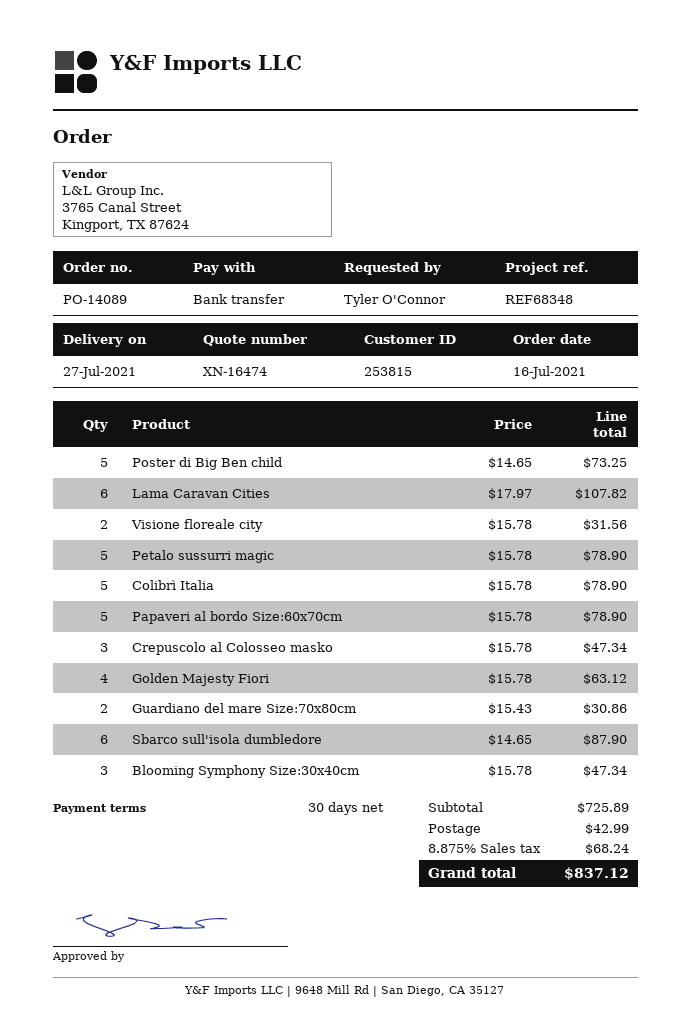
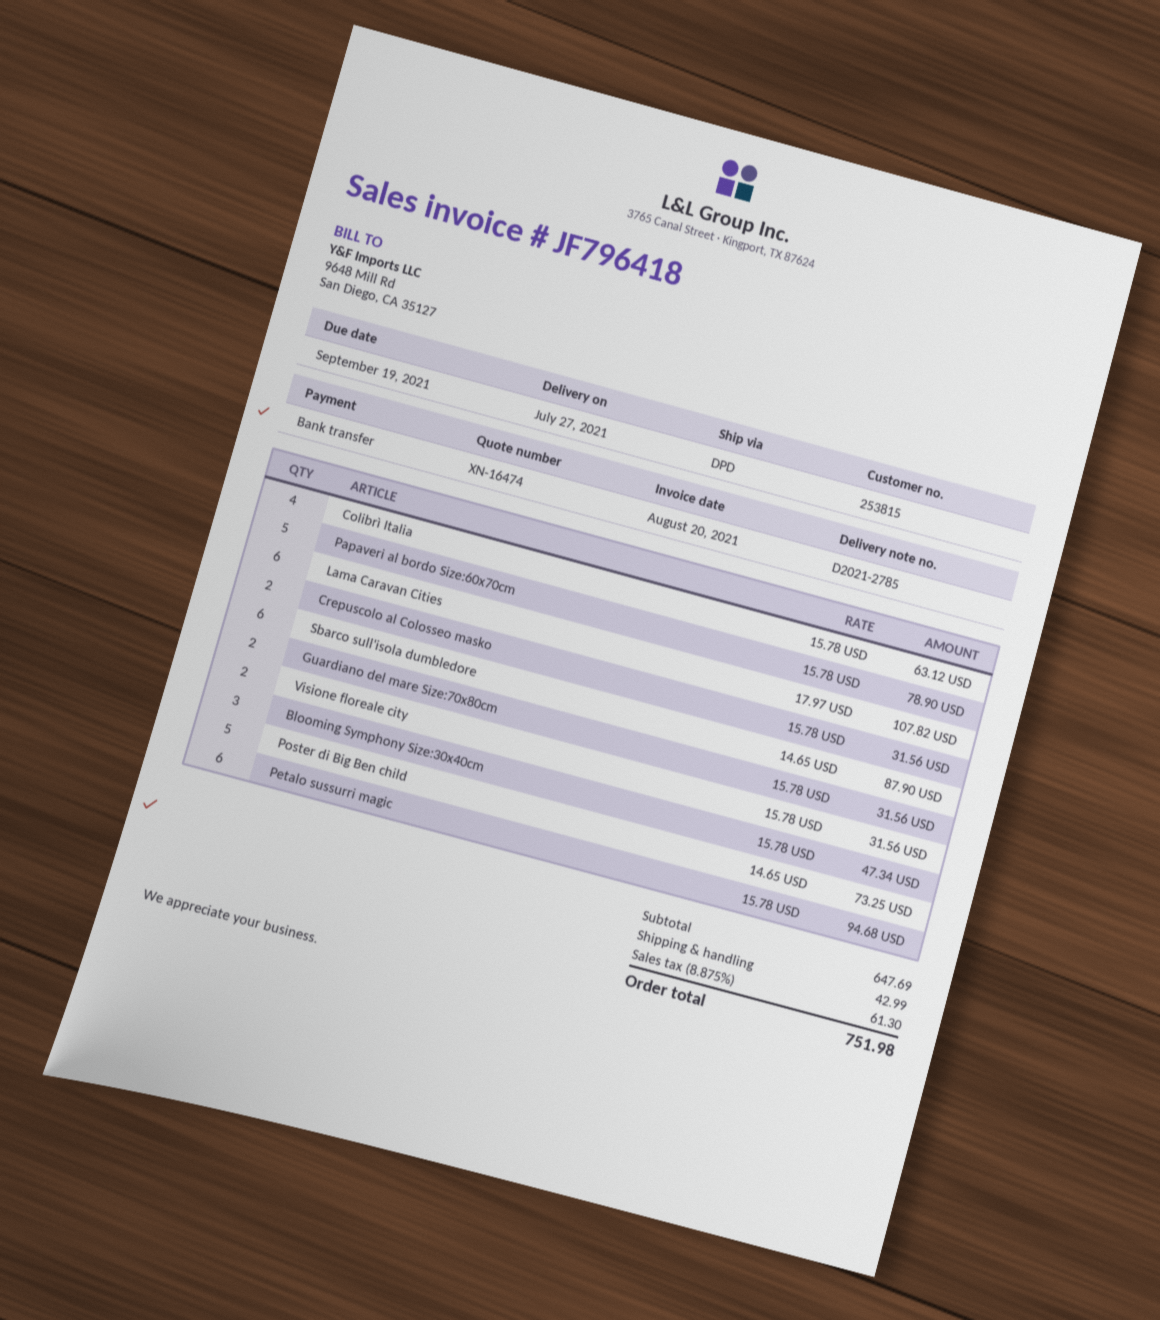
Petalo sussurri magic: 5 x 15.78 = 78.90 -> 6 x 15.78 = 94.68
Colibrì Italia: 5 x 15.78 = 78.90 -> 4 x 15.78 = 63.12
Crepuscolo al Colosseo masko: 3 x 15.78 = 47.34 -> 2 x 15.78 = 31.56
Golden Majesty Fiori: 4 x 15.78 = 63.12 -> none
Guardiano del mare Size:70x80cm: 2 x 15.43 = 30.86 -> 2 x 15.78 = 31.56
subtotal: 725.89 -> 647.69
tax: 8.875% = 68.24 -> 8.875% = 61.30
total: 837.12 -> 751.98

